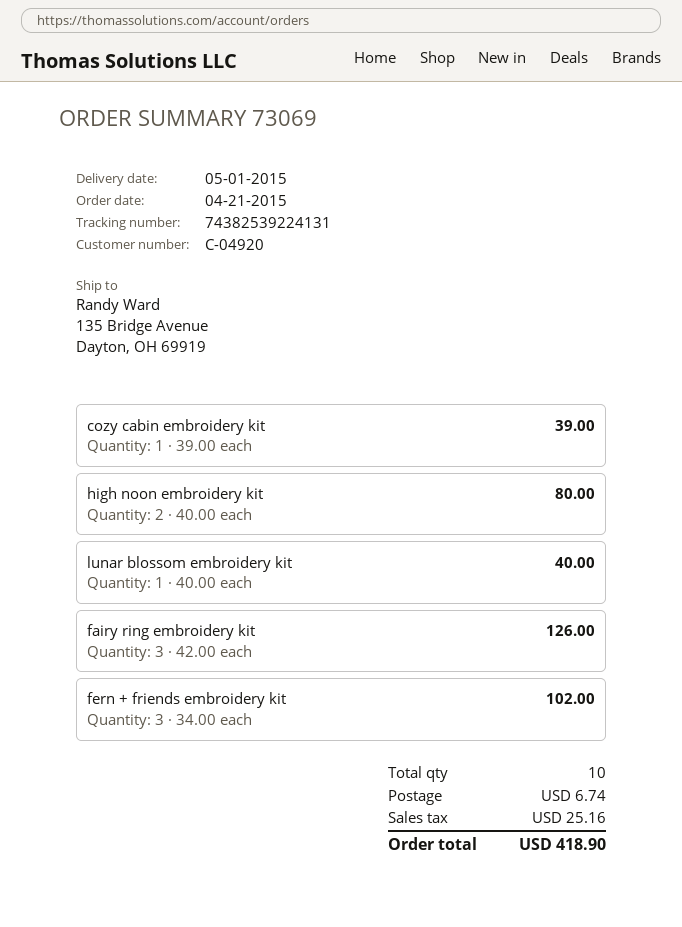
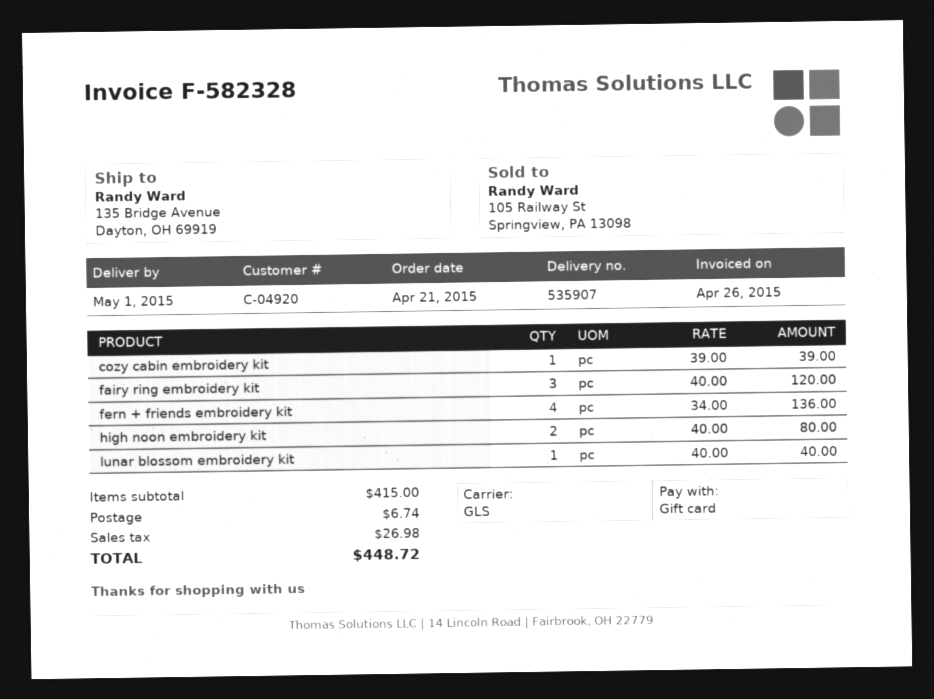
fairy ring embroidery kit: 3 x 42.00 = 126.00 -> 3 x 40.00 = 120.00
fern + friends embroidery kit: 3 x 34.00 = 102.00 -> 4 x 34.00 = 136.00
tax: 25.16 -> 26.98
total: 418.90 -> 448.72

